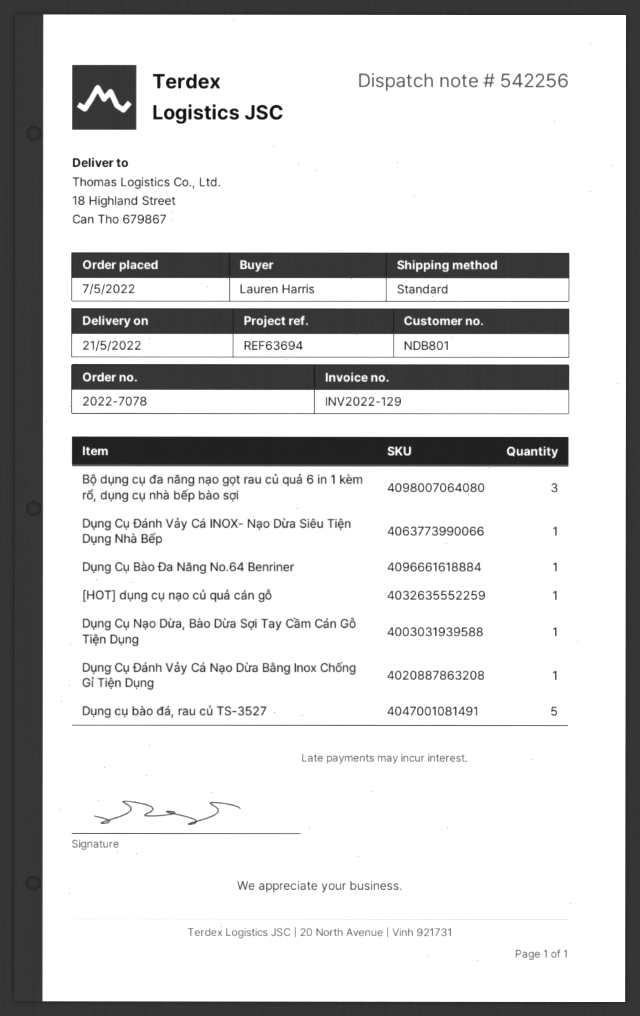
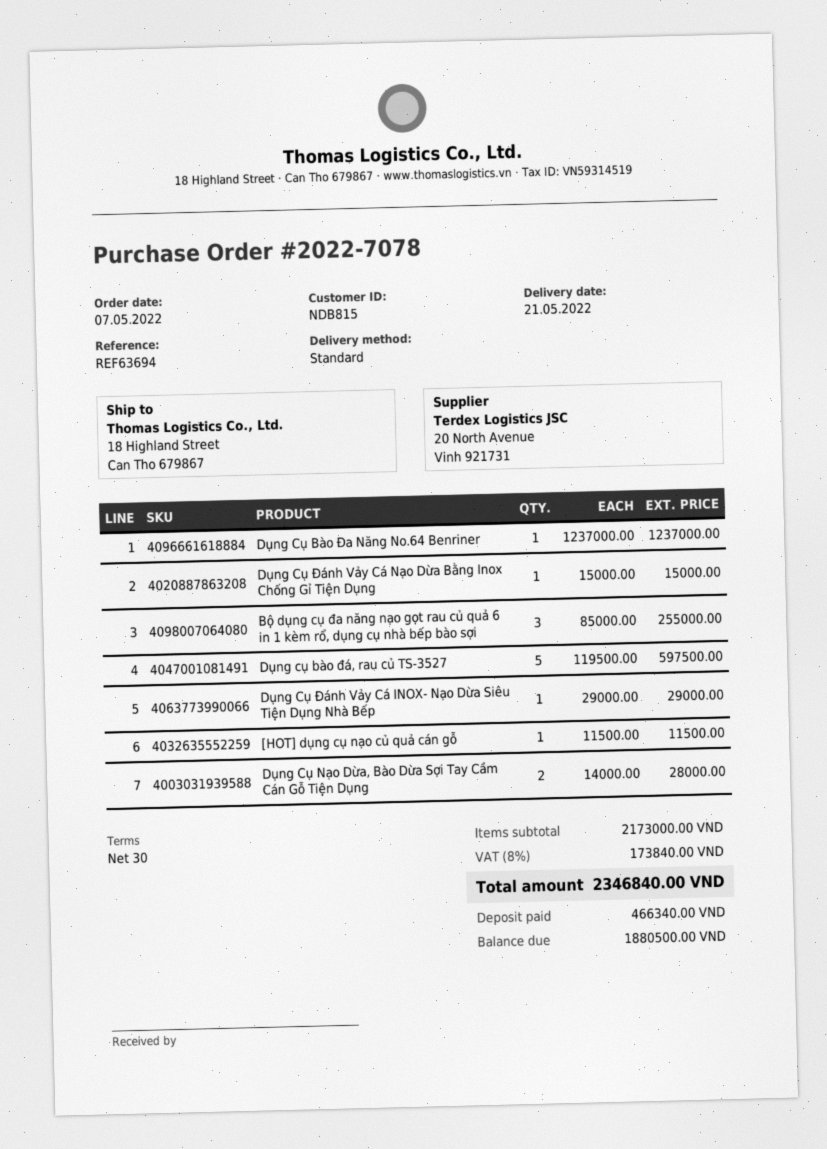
customer number: NDB801 -> NDB815
Dụng Cụ Nạo Dừa, Bào Dừa Sợi Tay Cầm Cán Gỗ Tiện Dụng: 1 -> 2

